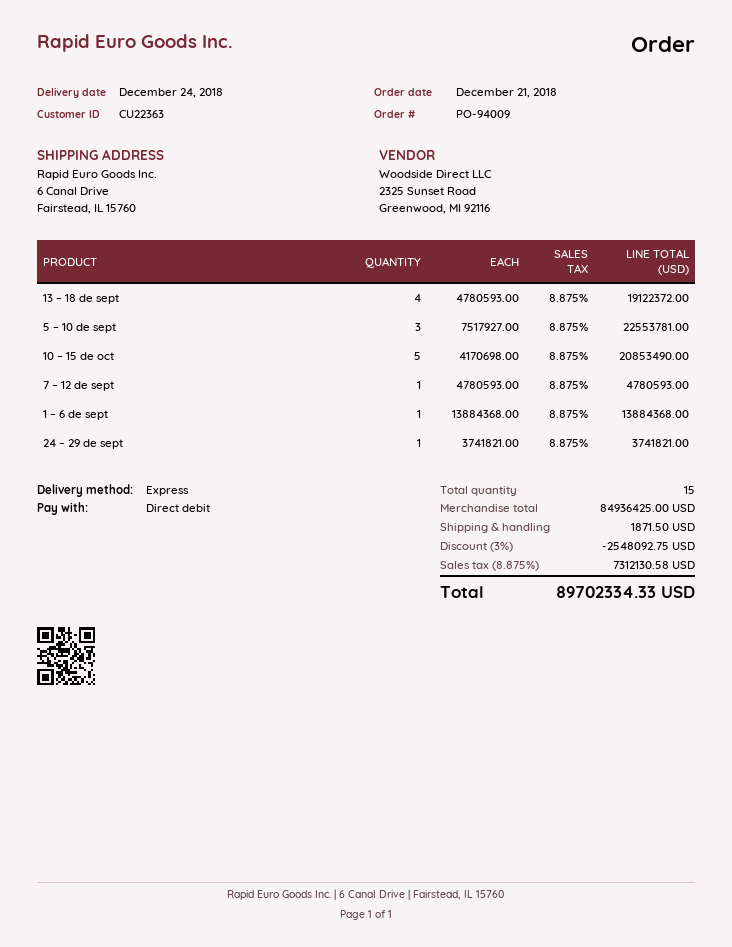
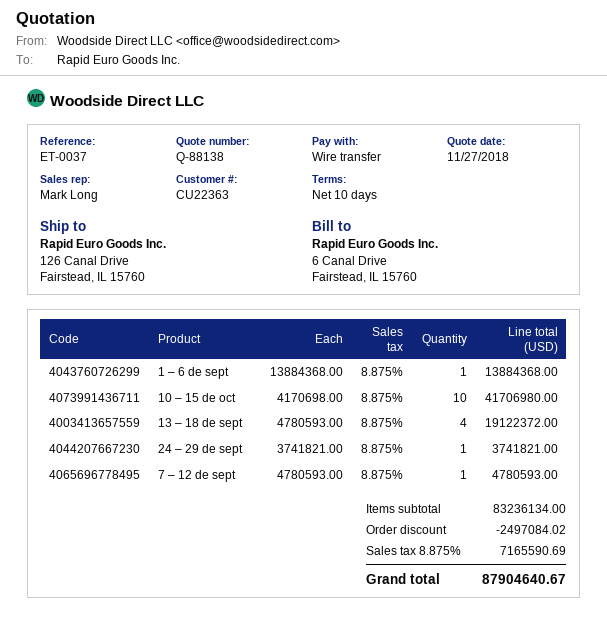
payment method: direct debit -> bank transfer
ship to: 6 Canal Drive, Fairstead, IL 15760 -> 126 Canal Drive, Fairstead, IL 15760
5 – 10 de sept: 3 x 7517927.00 = 22553781.00 -> none
10 – 15 de oct: 5 x 4170698.00 = 20853490.00 -> 10 x 4170698.00 = 41706980.00
subtotal: 84936425.00 -> 83236134.00
discount: 2548092.75 -> 2497084.02
shipping: 1871.50 -> none
tax: 8.875% = 7312130.58 -> 8.875% = 7165590.69
total: 89702334.33 -> 87904640.67

